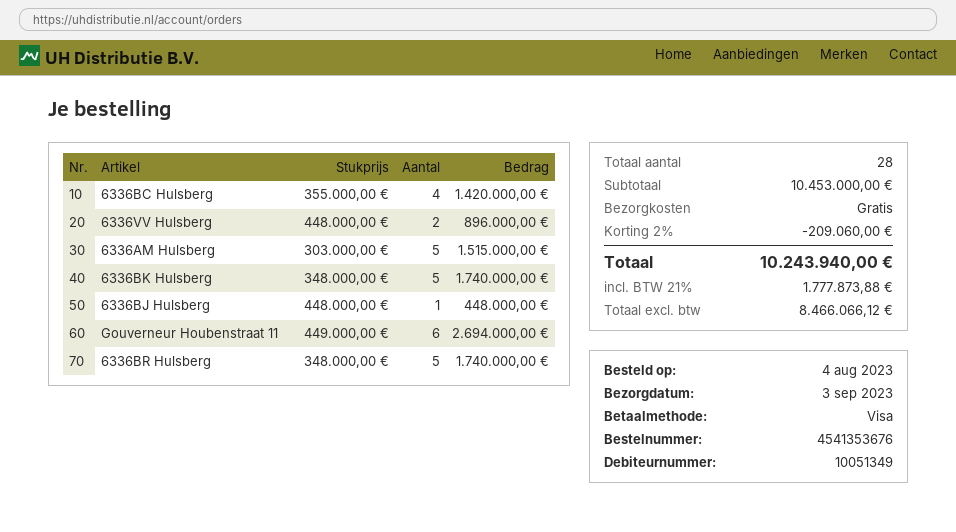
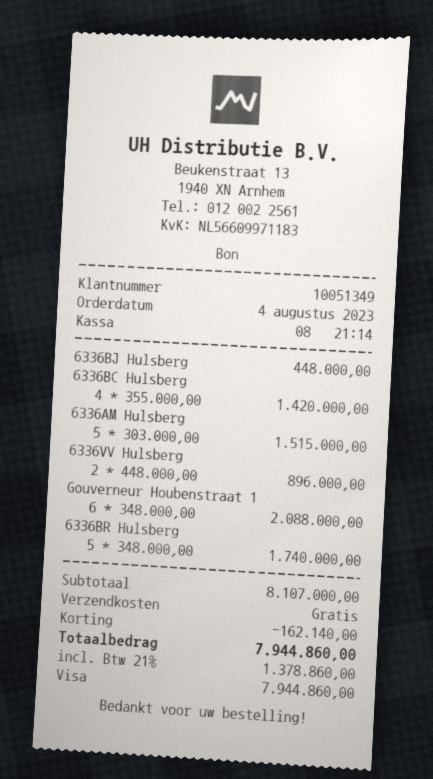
6336BK Hulsberg: 5 x 348000.00 = 1740000.00 -> none
Gouverneur Houbenstraat 11: 6 x 449000.00 = 2694000.00 -> 6 x 348000.00 = 2088000.00
subtotal: 10453000.00 -> 8107000.00
discount: 209060.00 -> 162140.00
tax: 21% = 1777873.88 -> 21% = 1378860.00
total: 10243940.00 -> 7944860.00

